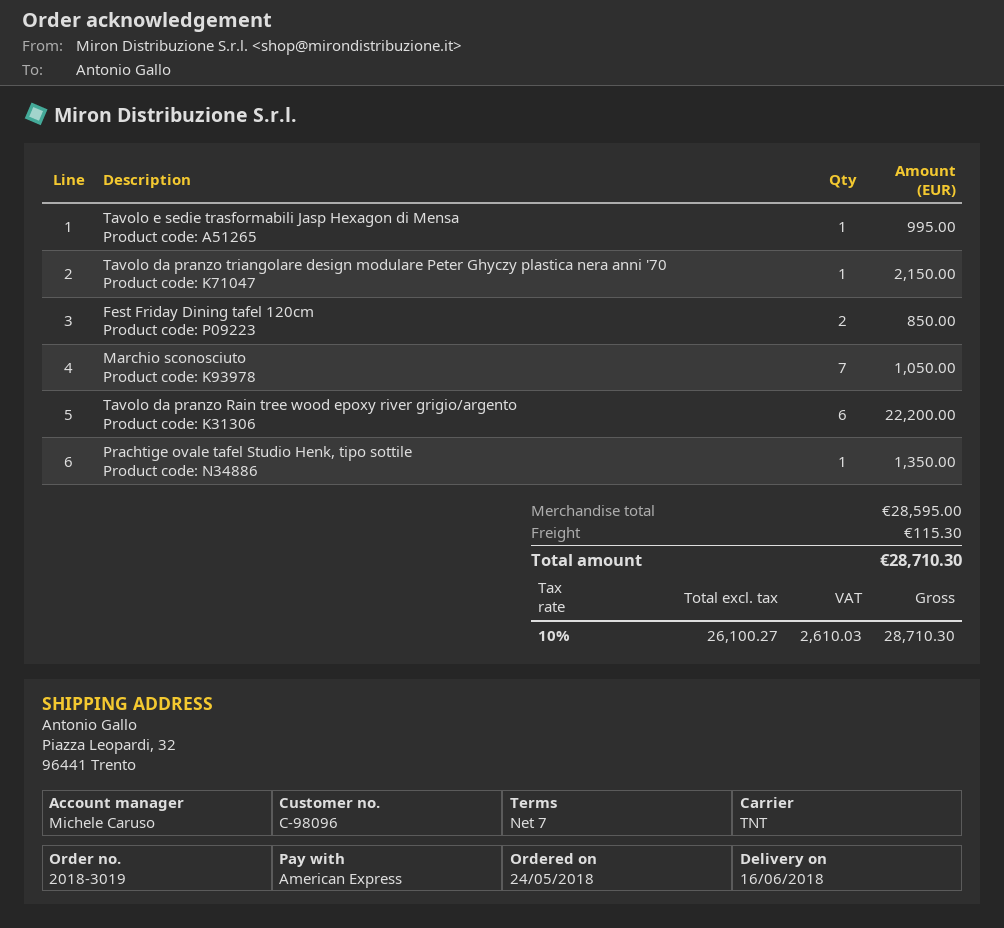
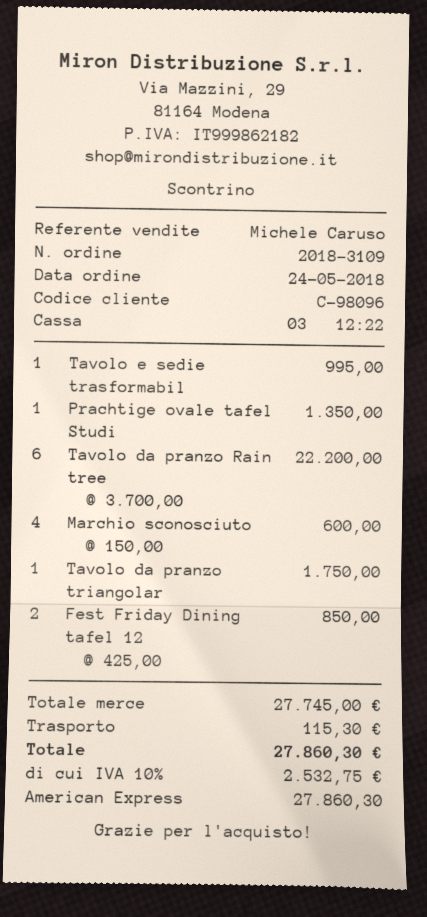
order number: 2018-3019 -> 2018-3109
Tavolo da pranzo triangolare design modulare Peter Ghyczy plastica nera anni '70: 1 for 2150.00 -> 1 for 1750.00
Marchio sconosciuto: 7 for 1050.00 -> 4 for 600.00
subtotal: 28595.00 -> 27745.00
tax: 10% = 2610.03 -> 10% = 2532.75
total: 28710.30 -> 27860.30

